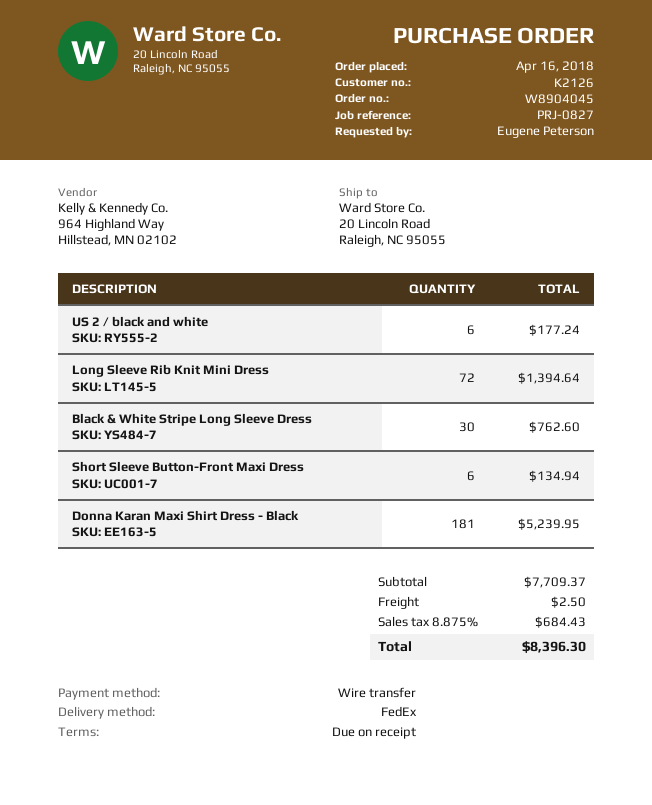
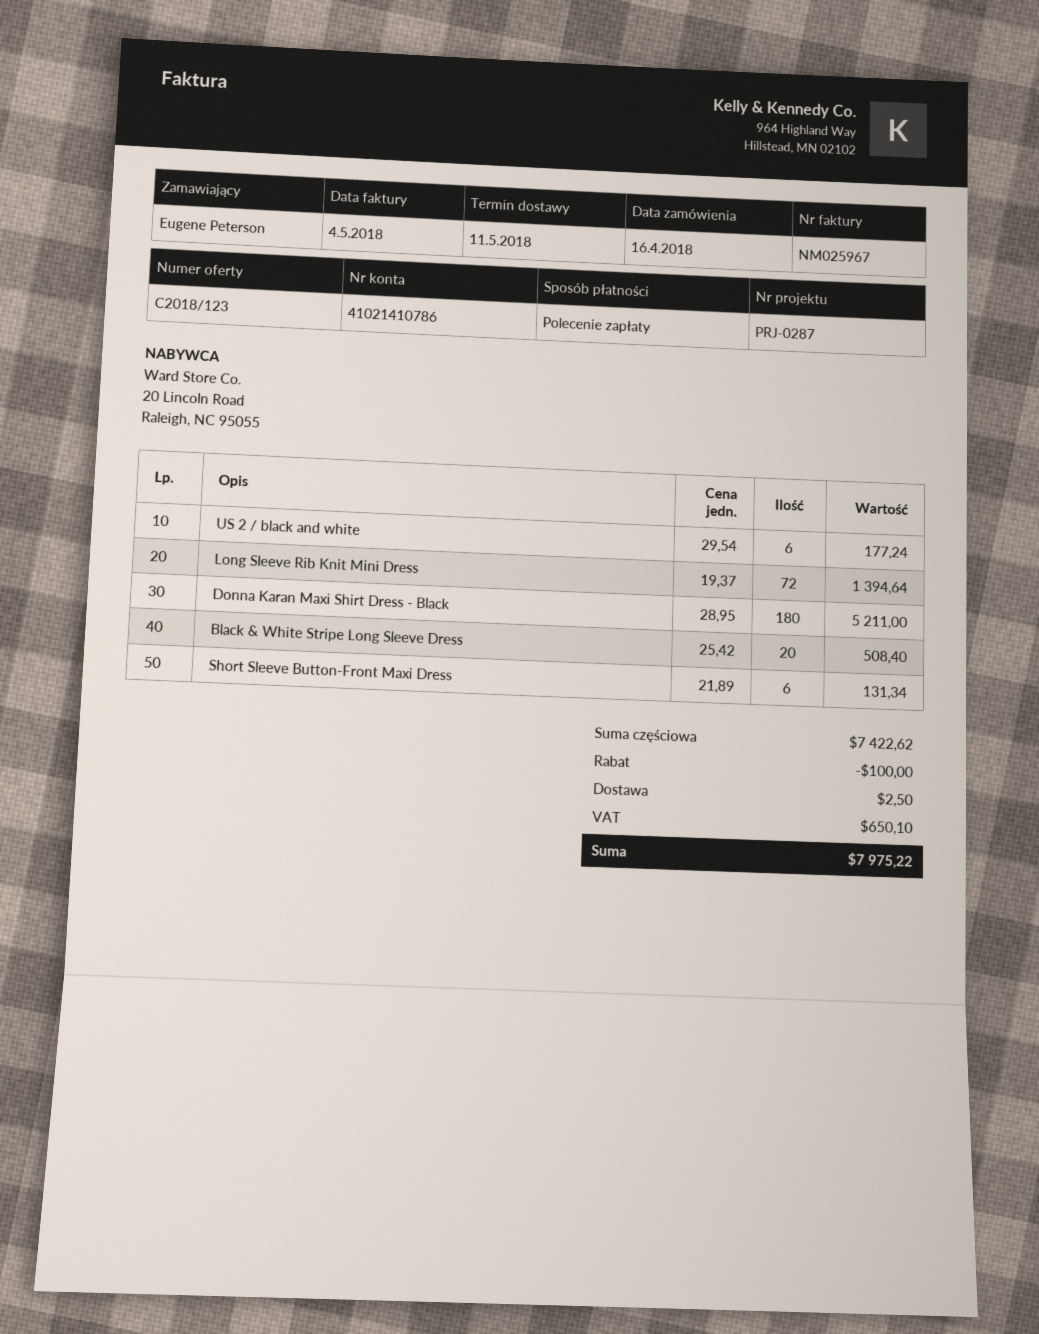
reference: PRJ-0827 -> PRJ-0287
payment method: bank transfer -> direct debit
Black & White Stripe Long Sleeve Dress: 30 for 762.60 -> 20 for 508.40
Short Sleeve Button-Front Maxi Dress: 6 for 134.94 -> 6 for 131.34
Donna Karan Maxi Shirt Dress - Black: 181 for 5239.95 -> 180 for 5211.00
subtotal: 7709.37 -> 7422.62
discount: none -> 100.00
tax: 684.43 -> 650.10
total: 8396.30 -> 7975.22

